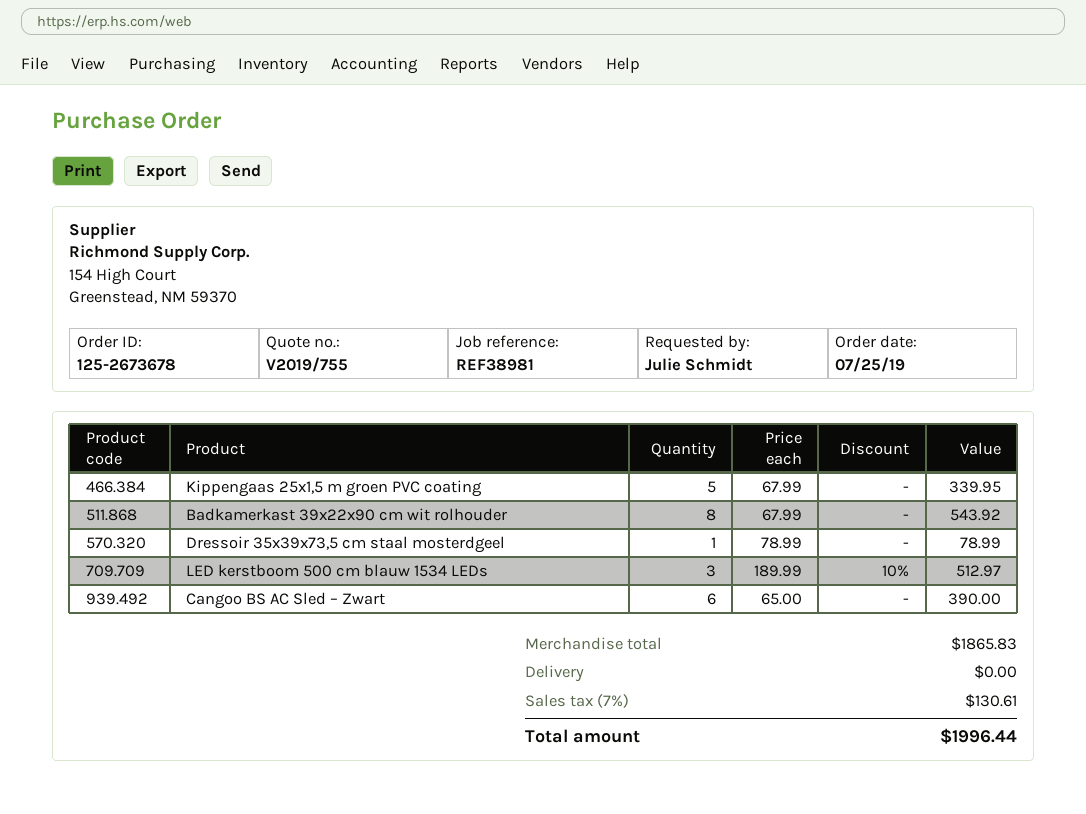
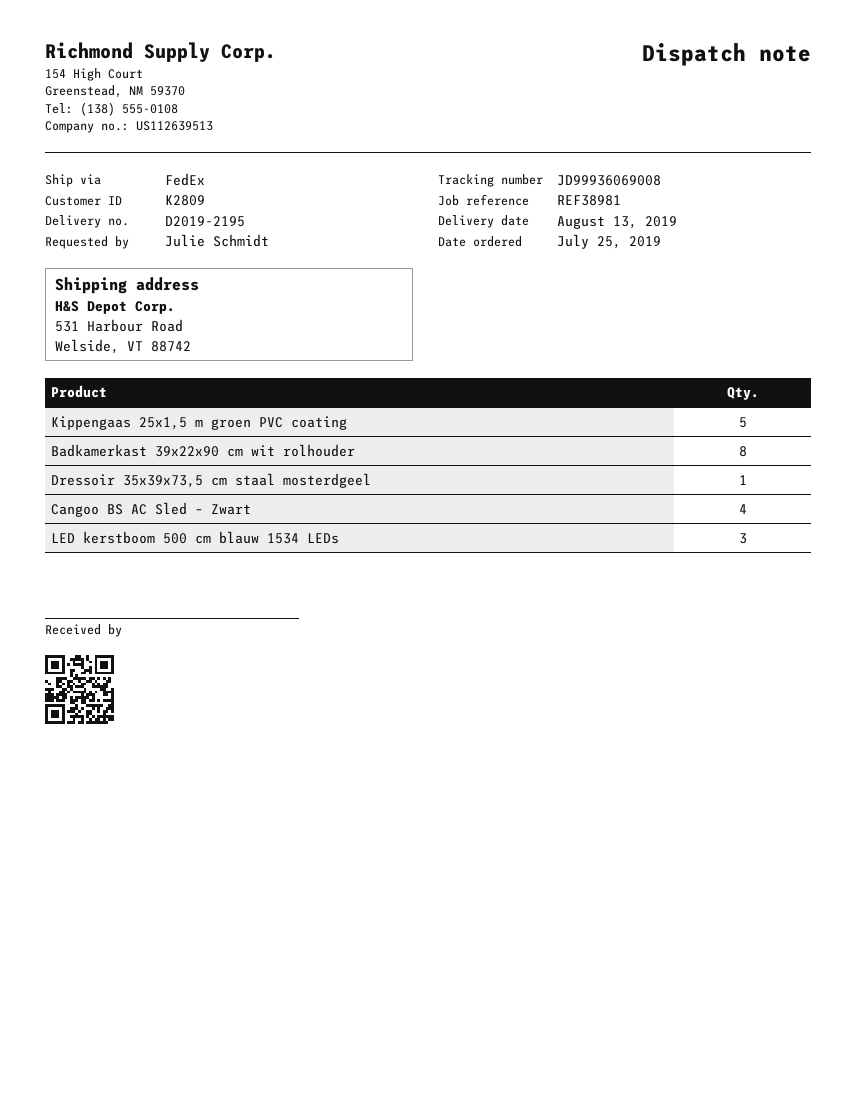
Cangoo BS AC Sled – Zwart: 6 -> 4

